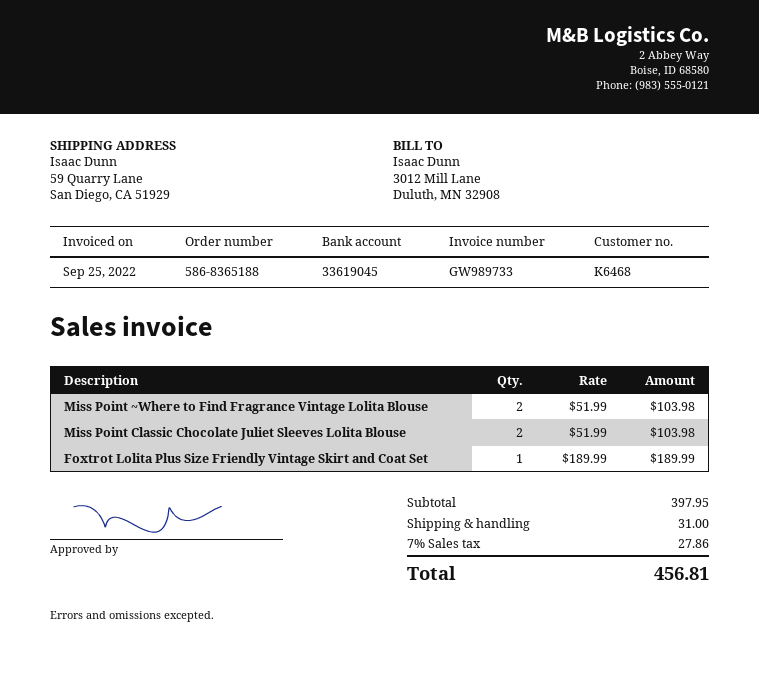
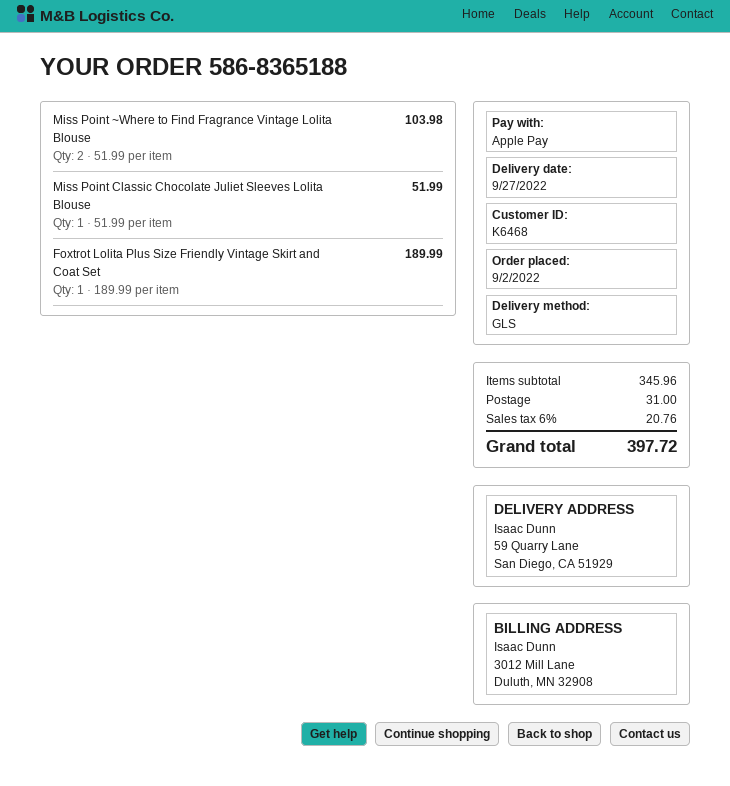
Miss Point Classic Chocolate Juliet Sleeves Lolita Blouse: 2 x 51.99 = 103.98 -> 1 x 51.99 = 51.99
subtotal: 397.95 -> 345.96
tax: 7% = 27.86 -> 6% = 20.76
total: 456.81 -> 397.72

